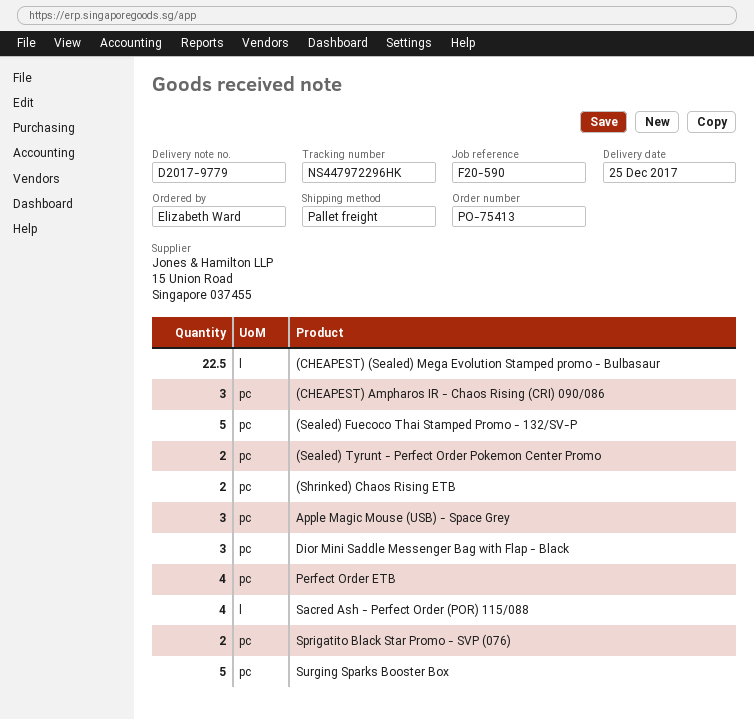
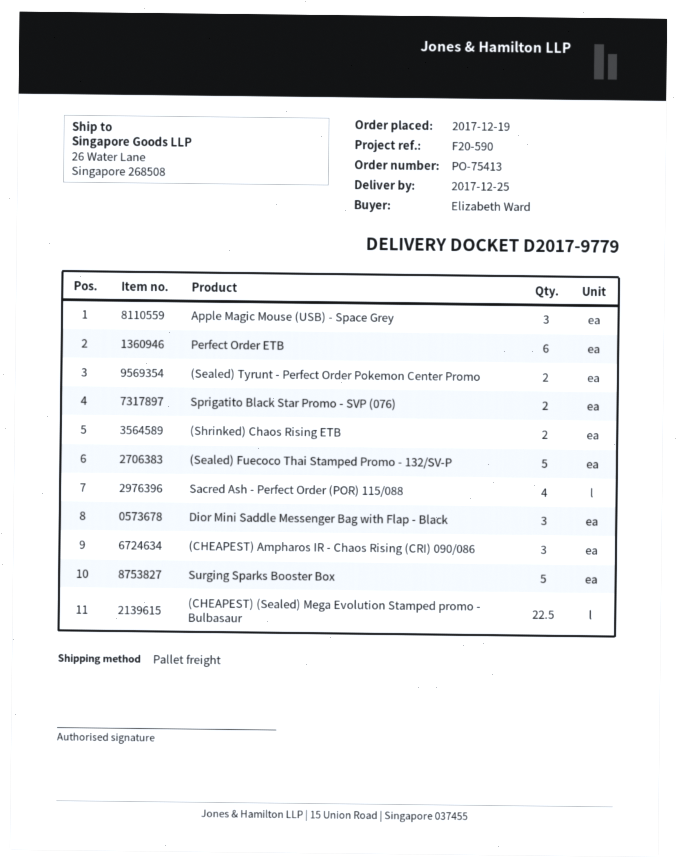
Perfect Order ETB: 4 -> 6

